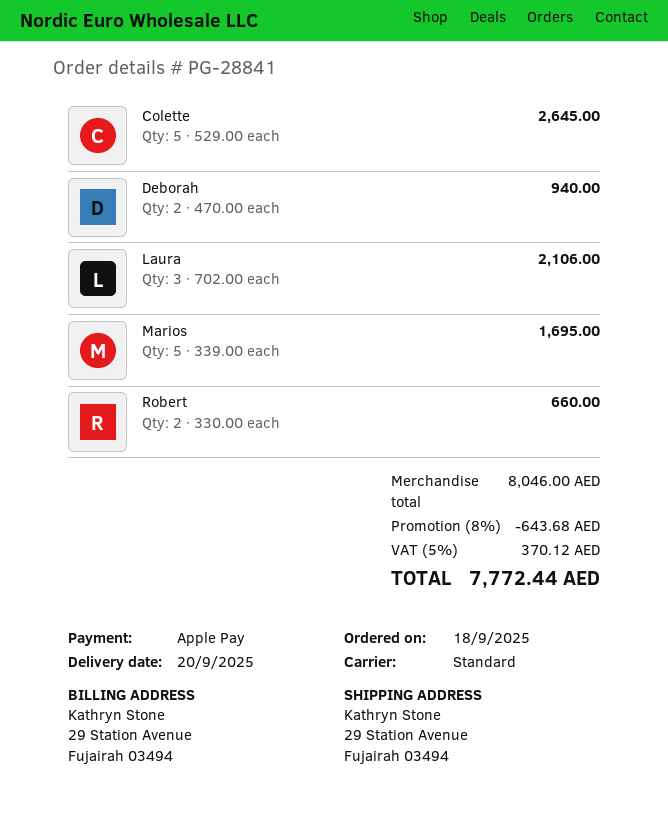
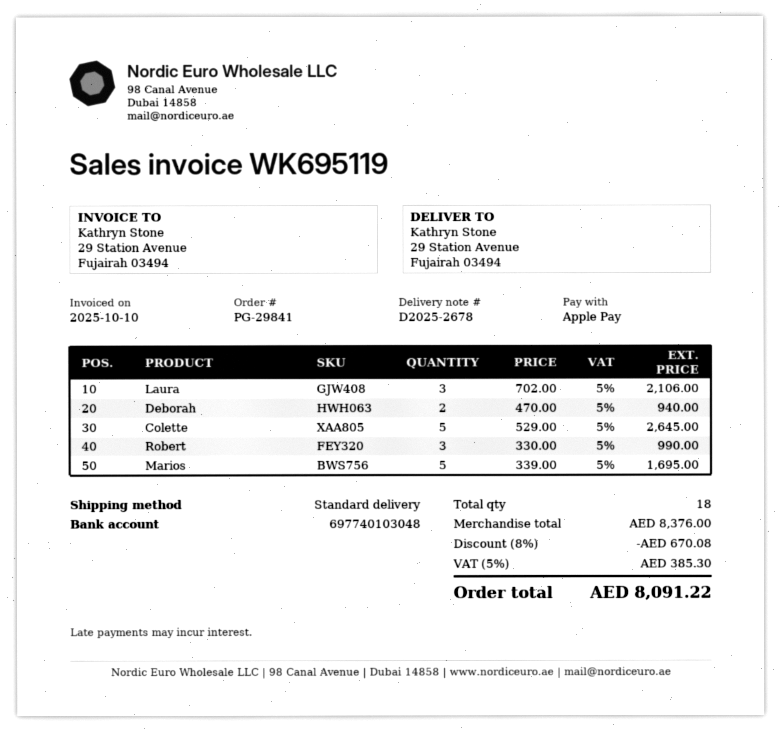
order number: PG-28841 -> PG-29841
Robert: 2 x 330.00 = 660.00 -> 3 x 330.00 = 990.00
subtotal: 8046.00 -> 8376.00
discount: 8% = 643.68 -> 8% = 670.08
tax: 5% = 370.12 -> 5% = 385.30
total: 7772.44 -> 8091.22

